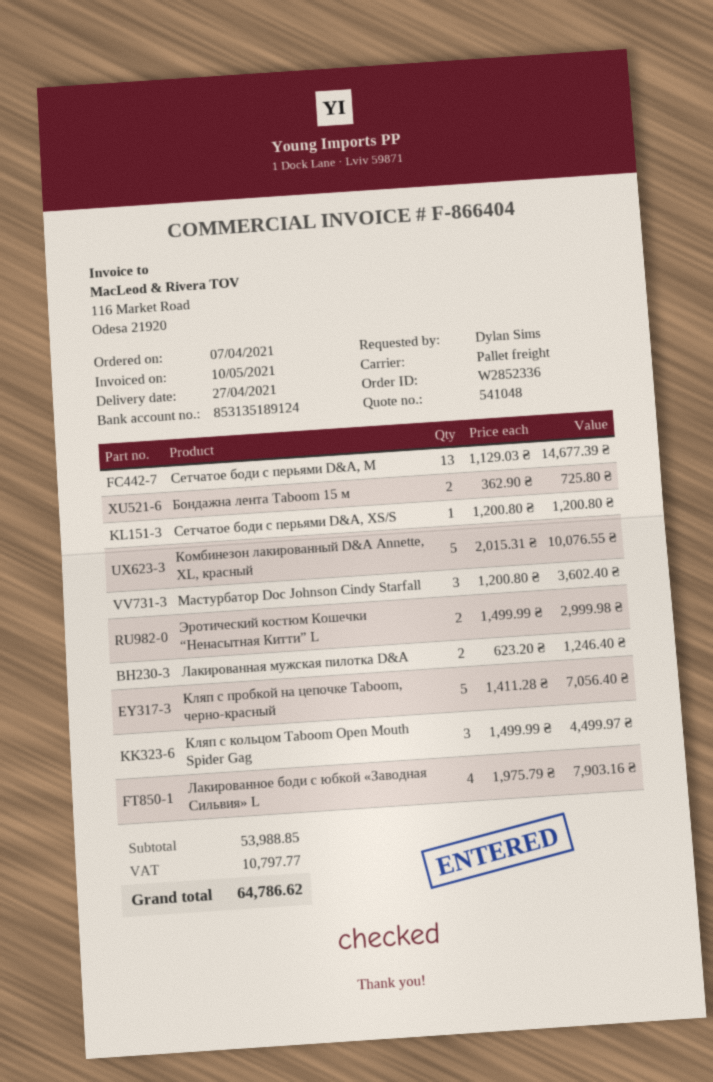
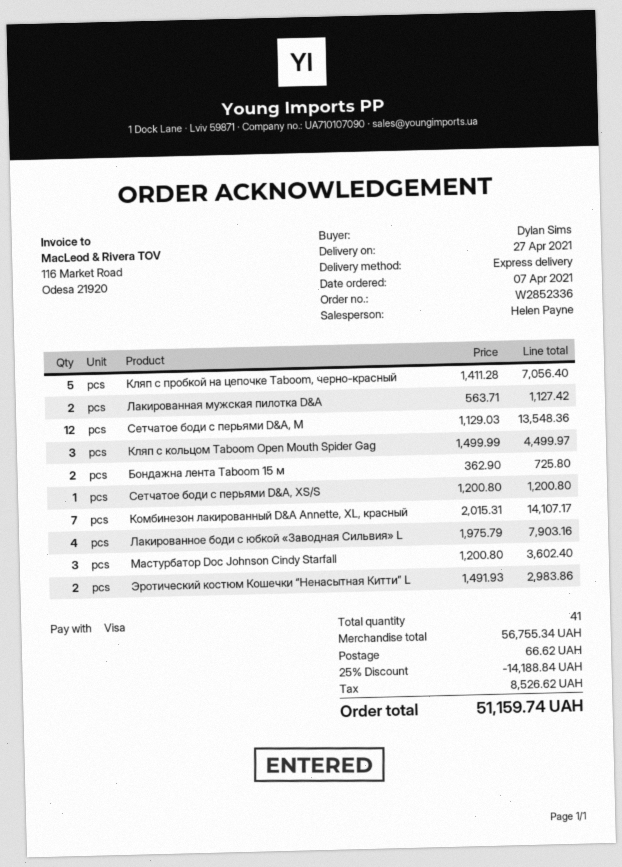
shipping method: pallet freight -> express
Сетчатое боди с перьями D&A, M: 13 x 1129.03 = 14677.39 -> 12 x 1129.03 = 13548.36
Комбинезон лакированный D&A Annette, XL, красный: 5 x 2015.31 = 10076.55 -> 7 x 2015.31 = 14107.17
Эротический костюм Кошечки “Ненасытная Китти” L: 2 x 1499.99 = 2999.98 -> 2 x 1491.93 = 2983.86
Лакированная мужская пилотка D&A: 2 x 623.20 = 1246.40 -> 2 x 563.71 = 1127.42
subtotal: 53988.85 -> 56755.34
discount: none -> 25% = 14188.84
shipping: none -> 66.62
tax: 10797.77 -> 8526.62
total: 64786.62 -> 51159.74

